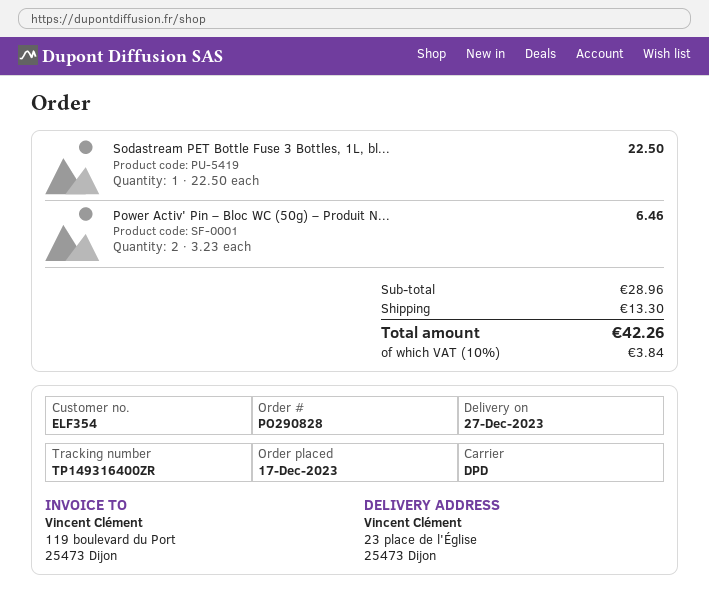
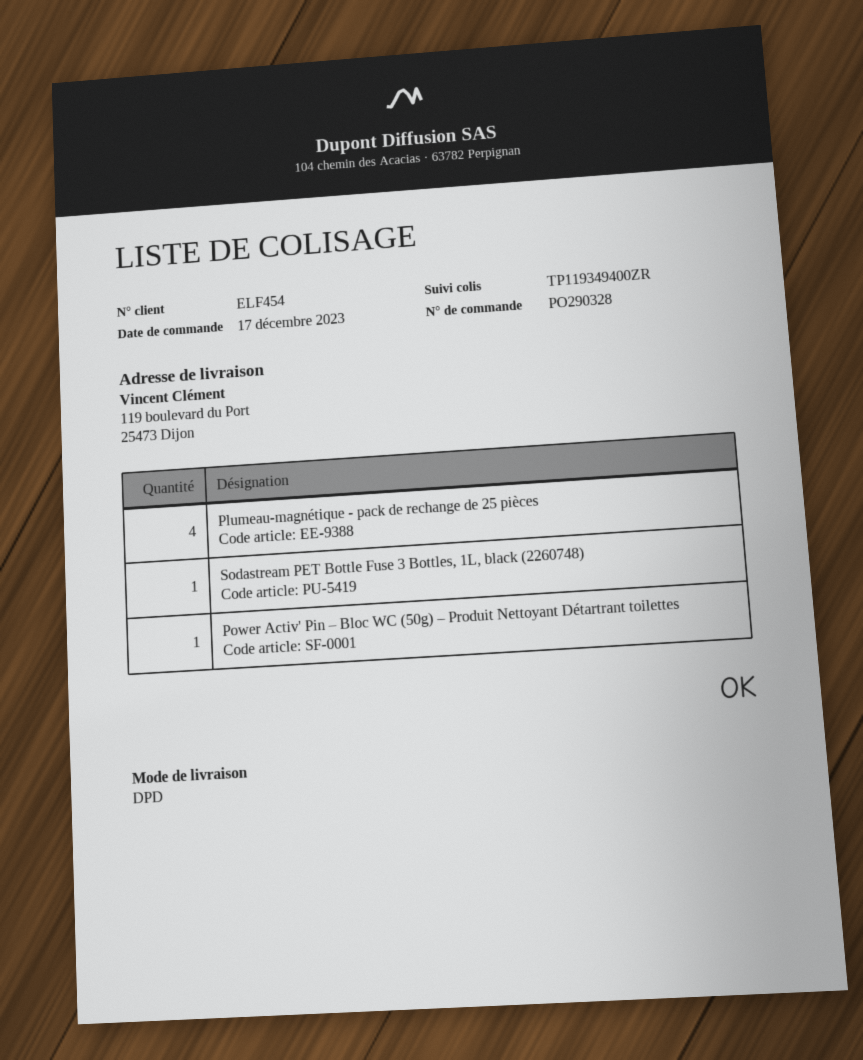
order number: PO290828 -> PO290328
customer number: ELF354 -> ELF454
tracking number: TP149316400ZR -> TP119349400ZR
ship to: 23 place de l'Église, 25473 Dijon -> 119 boulevard du Port, 25473 Dijon
Power Activ' Pin – Bloc WC (50g) – Produit N...: 2 -> 1
Plumeau-magnétique - pack de rechange de 25 pièces: none -> 4

